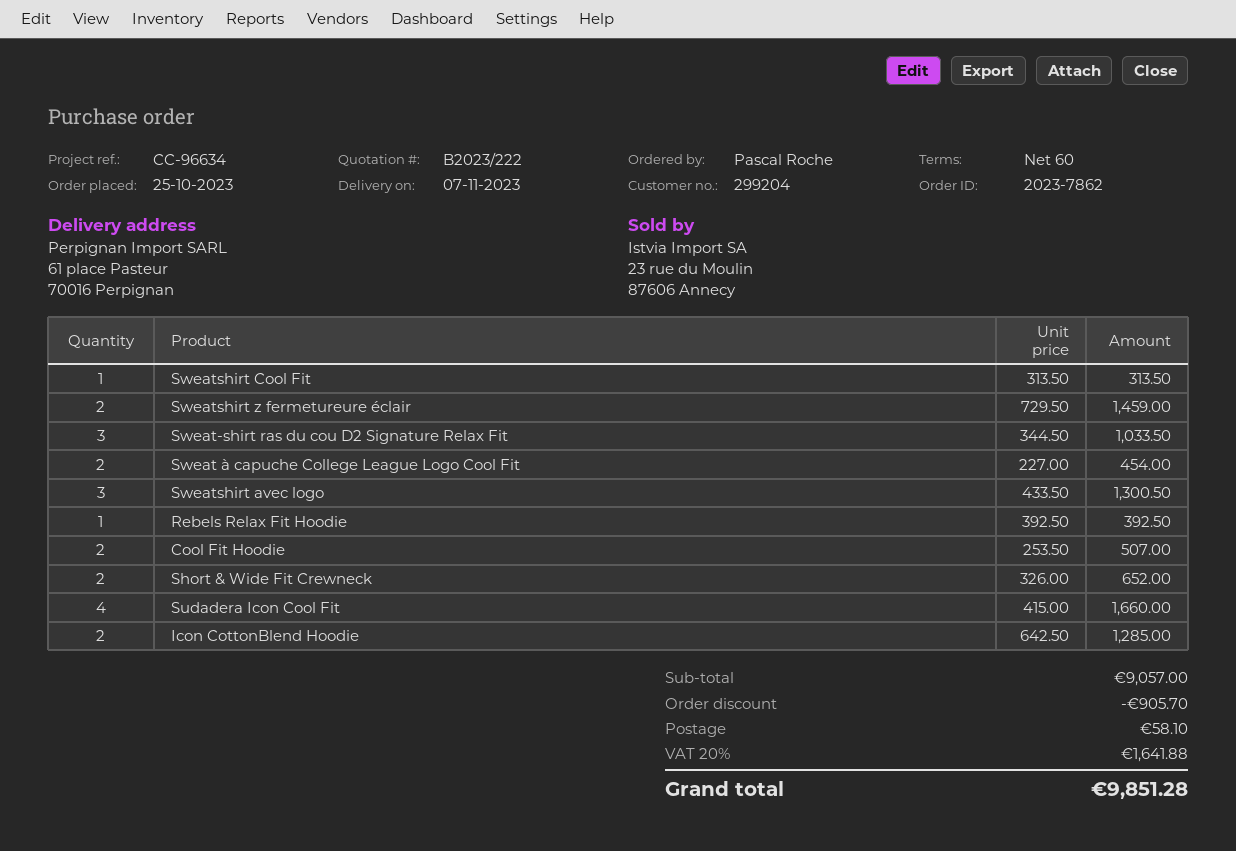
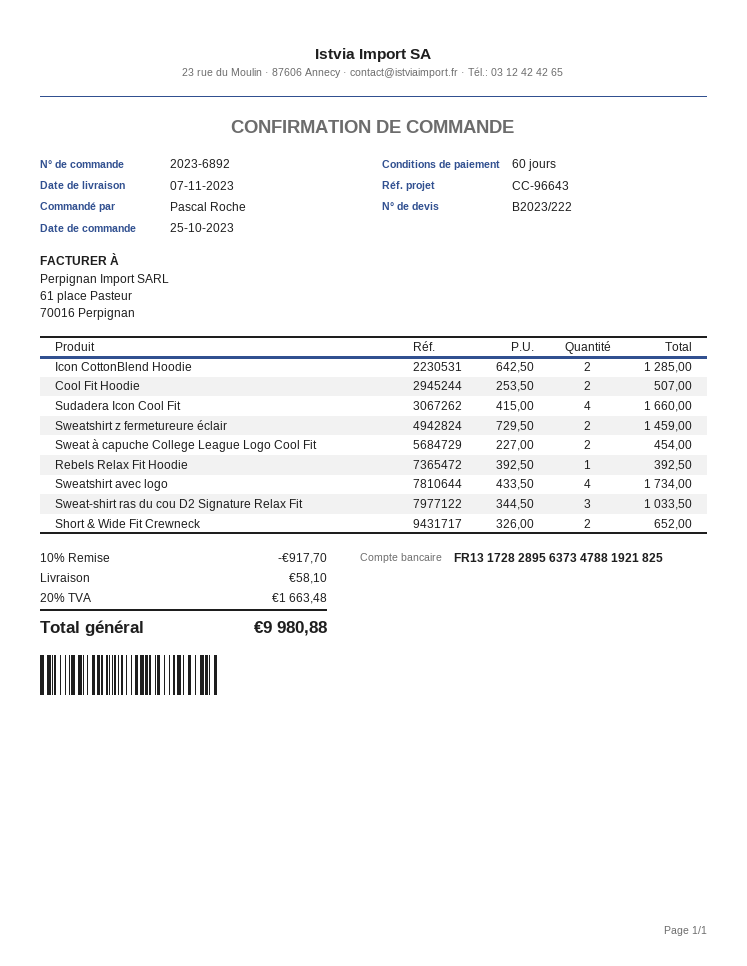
order number: 2023-7862 -> 2023-6892
reference: CC-96634 -> CC-96643
Sweatshirt Cool Fit: 1 x 313.50 = 313.50 -> none
Sweatshirt avec logo: 3 x 433.50 = 1300.50 -> 4 x 433.50 = 1734.00
discount: 905.70 -> 917.70
tax: 20% = 1641.88 -> 20% = 1663.48
total: 9851.28 -> 9980.88

